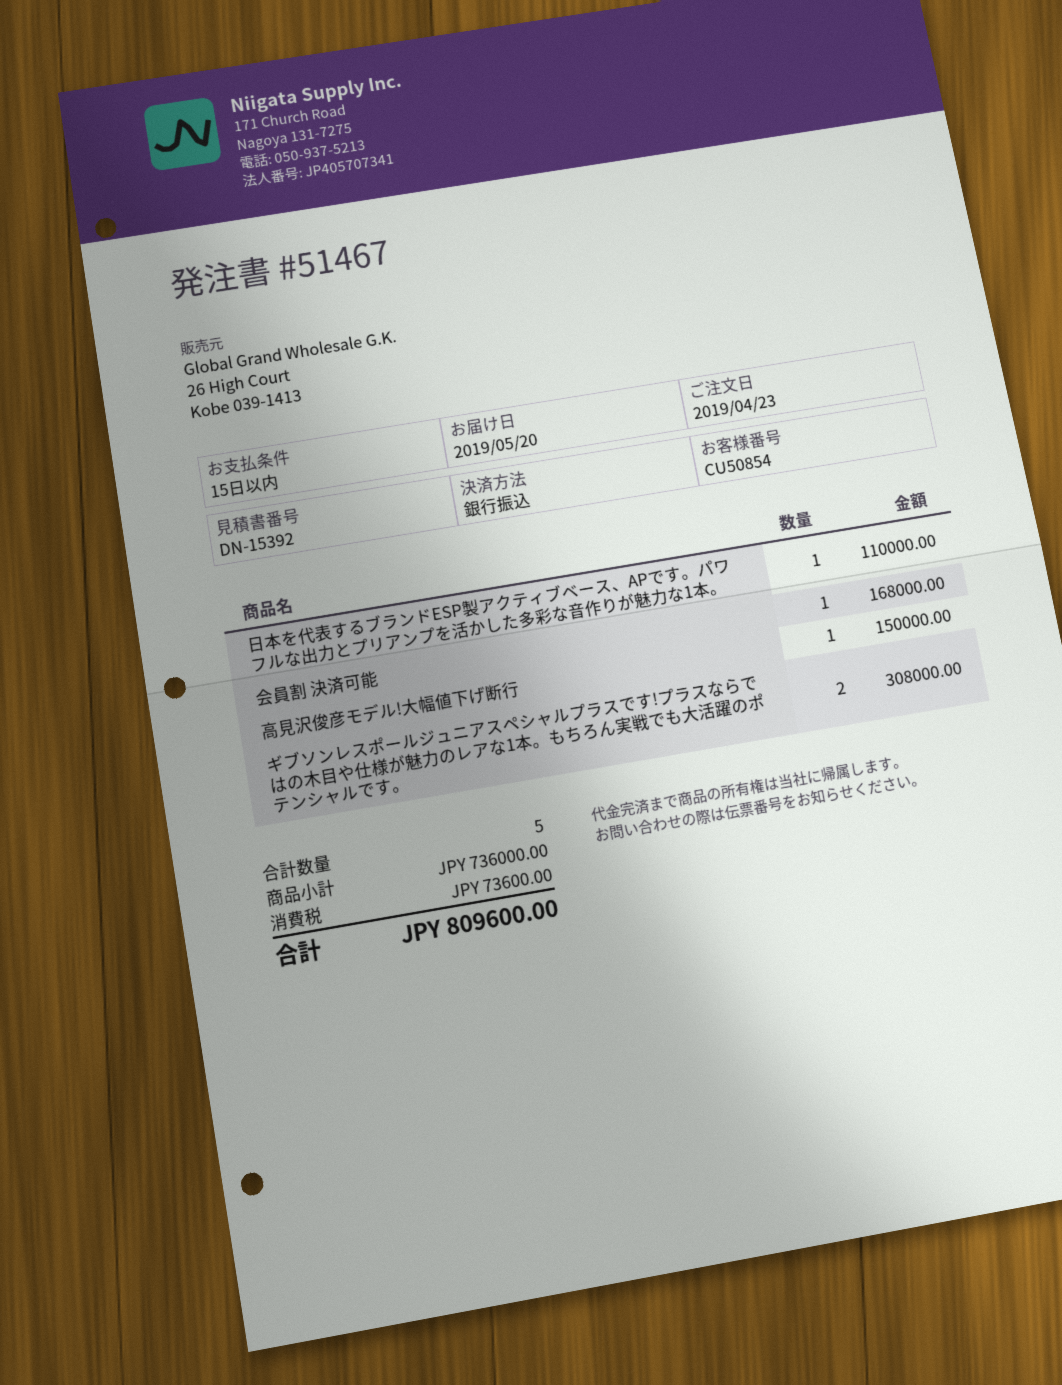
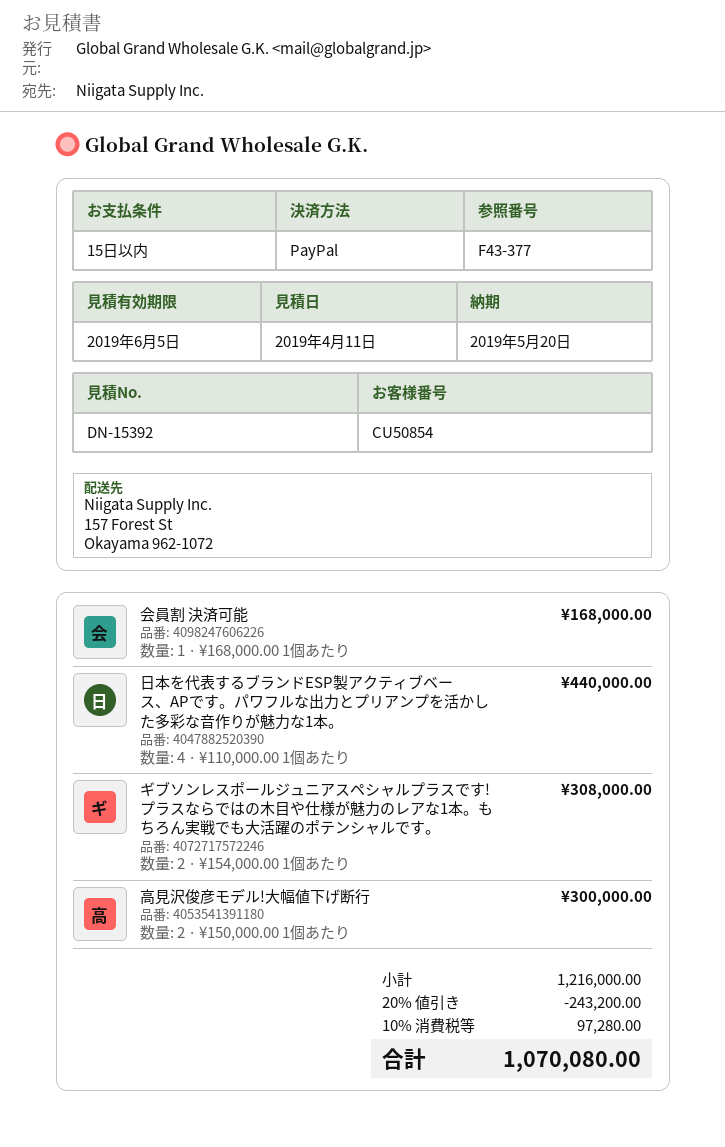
payment method: bank transfer -> PayPal
日本を代表するブランドESP製アクティブベース、APです。パワフルな出力とプリアンプを活かした多彩な音作りが魅力な1本。: 1 for 110000.00 -> 4 for 440000.00
高見沢俊彦モデル!大幅値下げ断行: 1 for 150000.00 -> 2 for 300000.00
subtotal: 736000.00 -> 1216000.00
discount: none -> 20% = 243200.00
tax: 73600.00 -> 97280.00
total: 809600.00 -> 1070080.00

